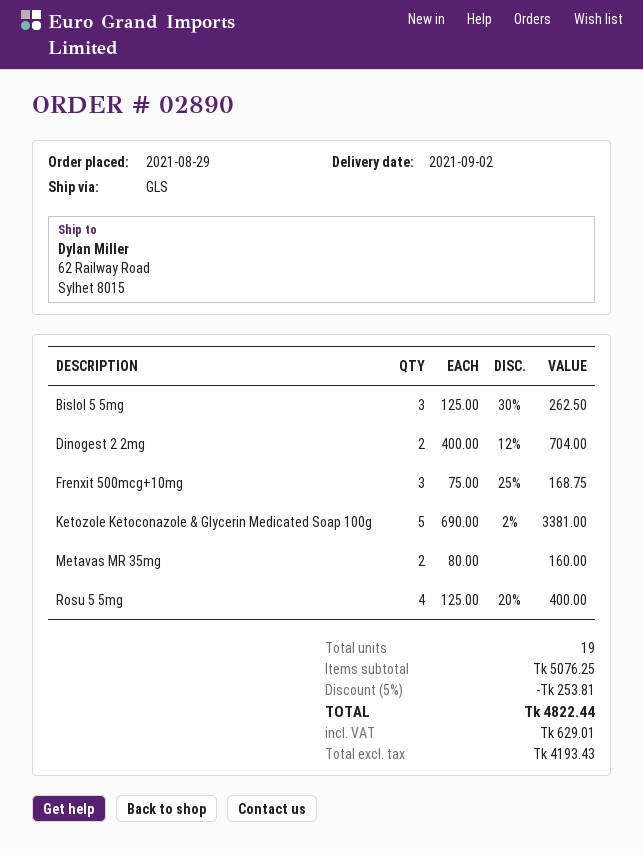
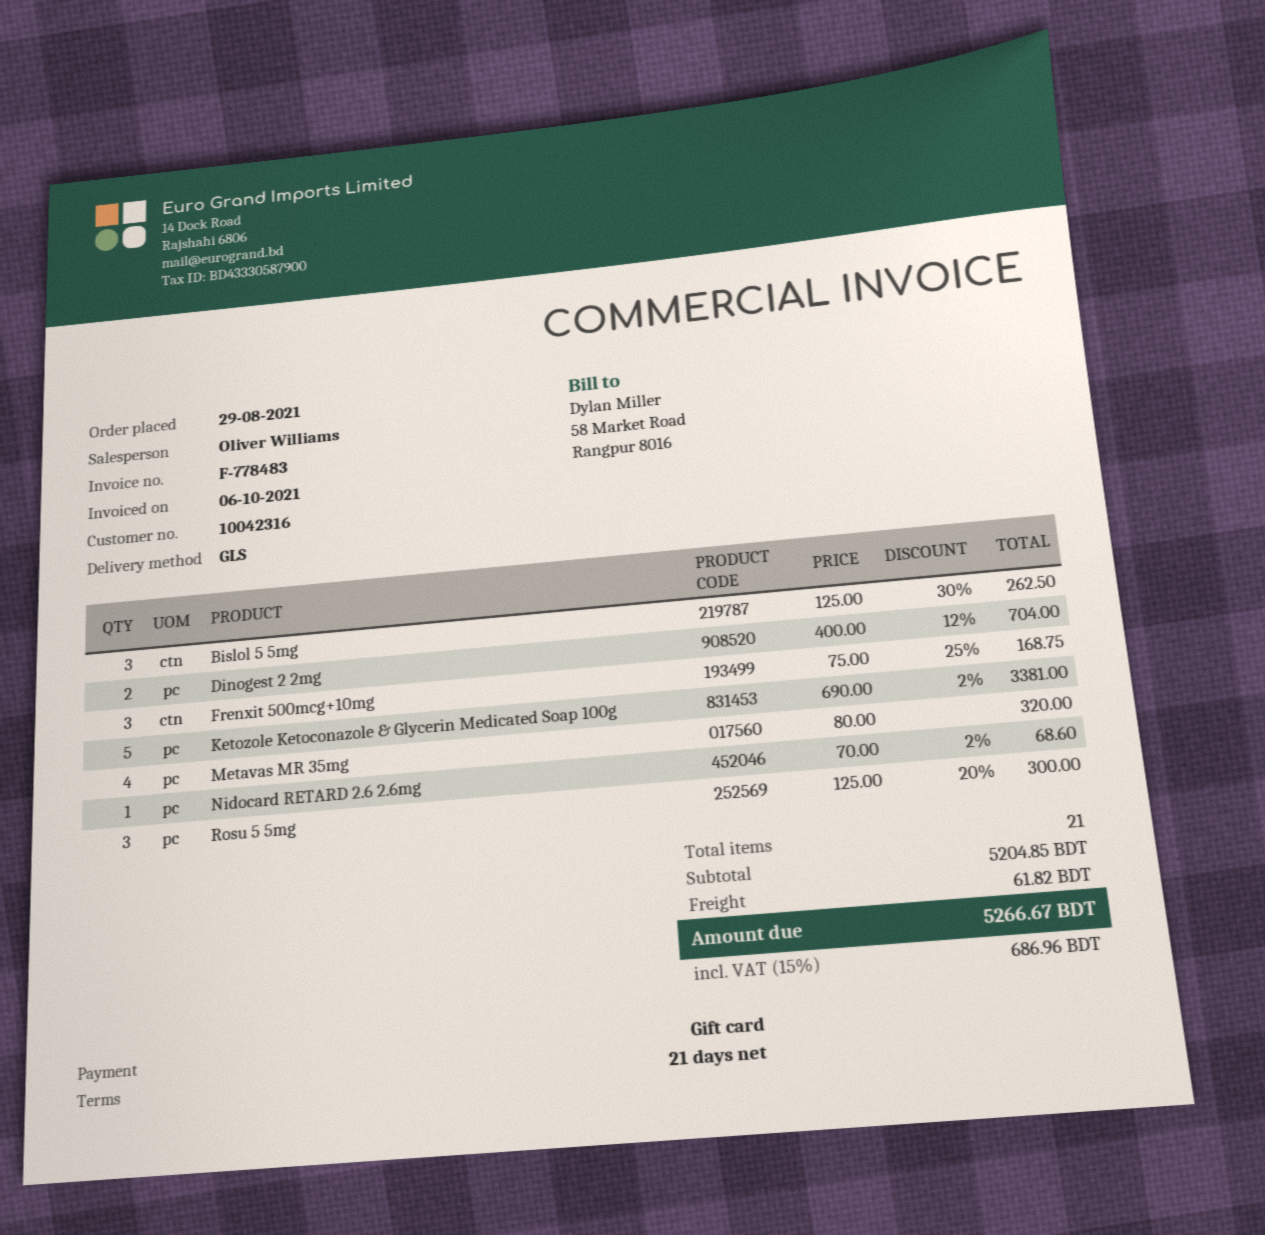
Metavas MR 35mg: 2 x 80.00 = 160.00 -> 4 x 80.00 = 320.00
Rosu 5 5mg: 4 x 125.00 - 20% = 400.00 -> 3 x 125.00 - 20% = 300.00
Nidocard RETARD 2.6 2.6mg: none -> 1 x 70.00 - 2% = 68.60
total quantity: 19 -> 21
subtotal: 5076.25 -> 5204.85
discount: 5% = 253.81 -> none
shipping: none -> 61.82
tax: 629.01 -> 686.96
total: 4822.44 -> 5266.67

